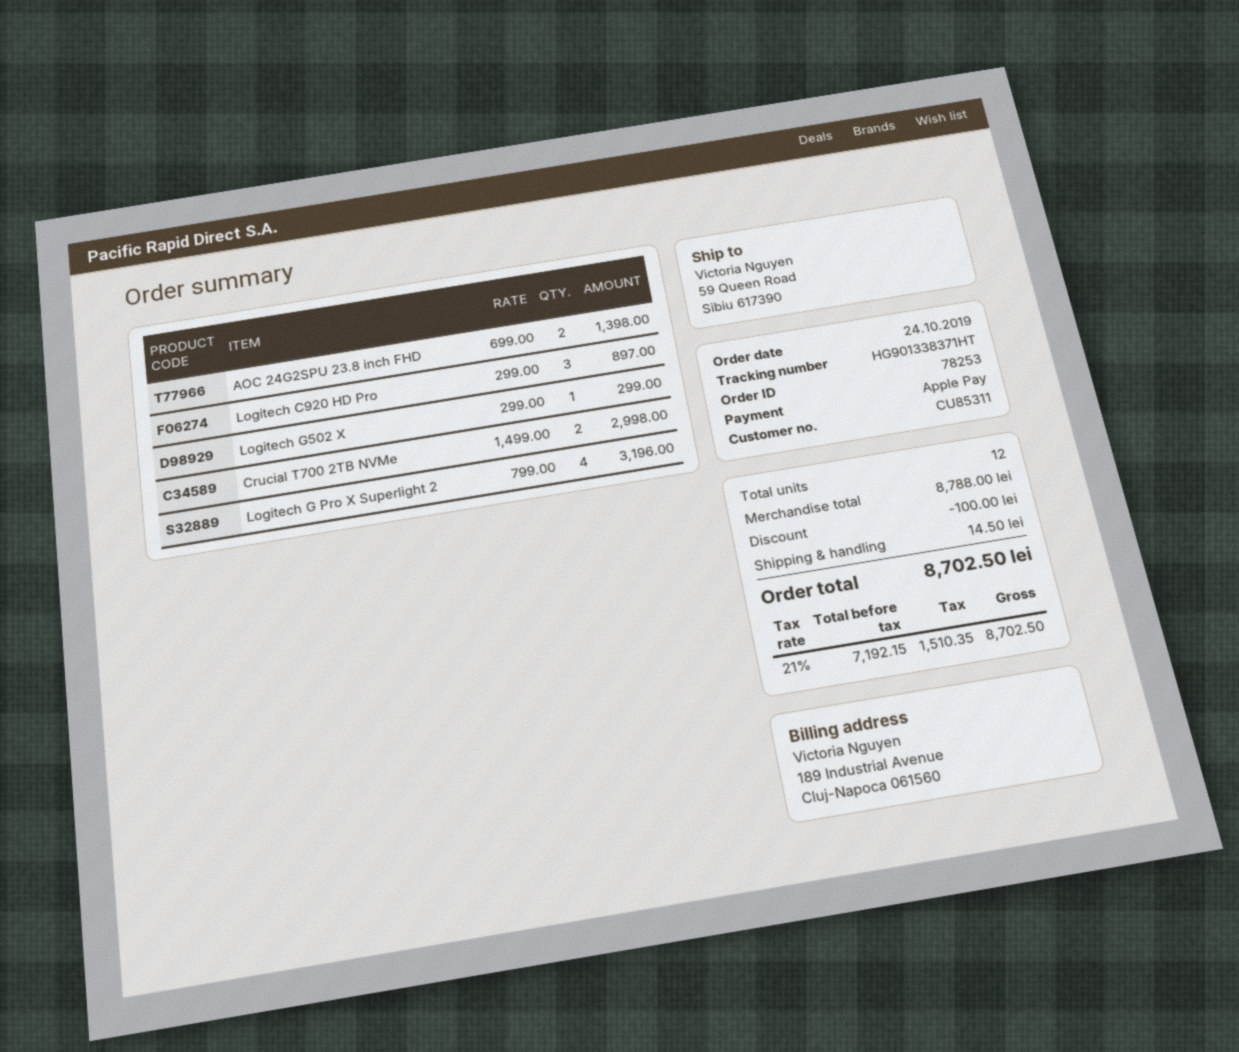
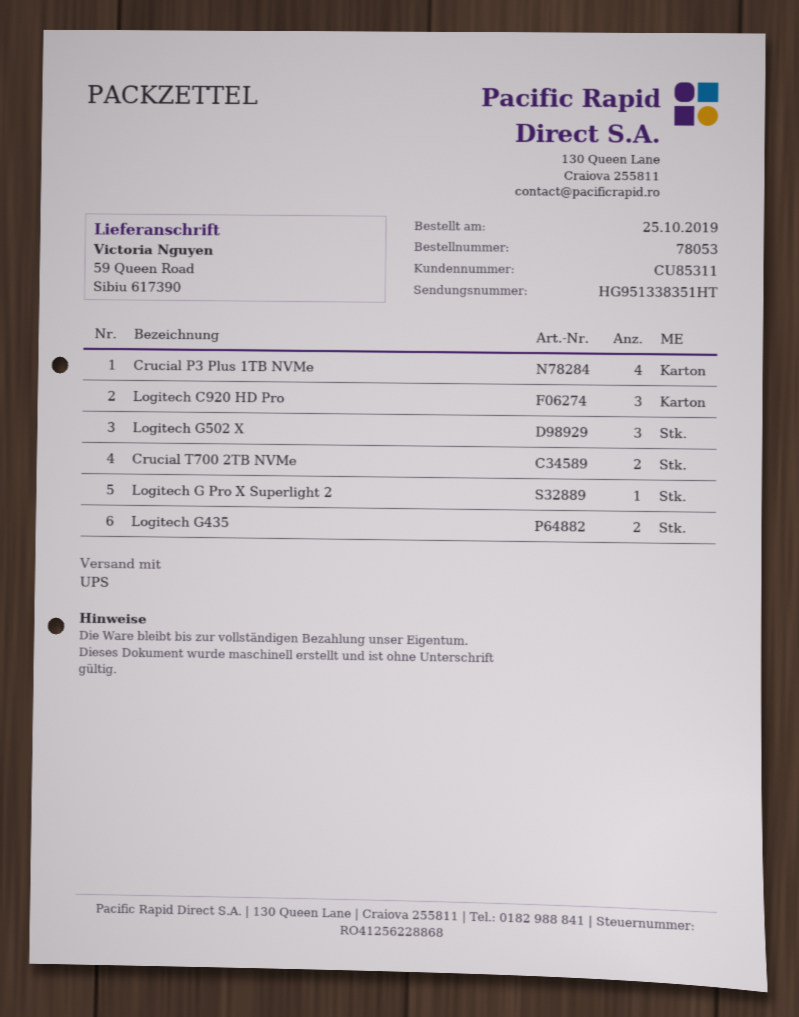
order number: 78253 -> 78053
order date: 2019-10-24 -> 2019-10-25
tracking number: HG901338371HT -> HG951338351HT
AOC 24G2SPU 23.8 inch FHD: 2 -> none
Logitech G502 X: 1 -> 3
Logitech G Pro X Superlight 2: 4 -> 1
Crucial P3 Plus 1TB NVMe: none -> 4
Logitech G435: none -> 2

